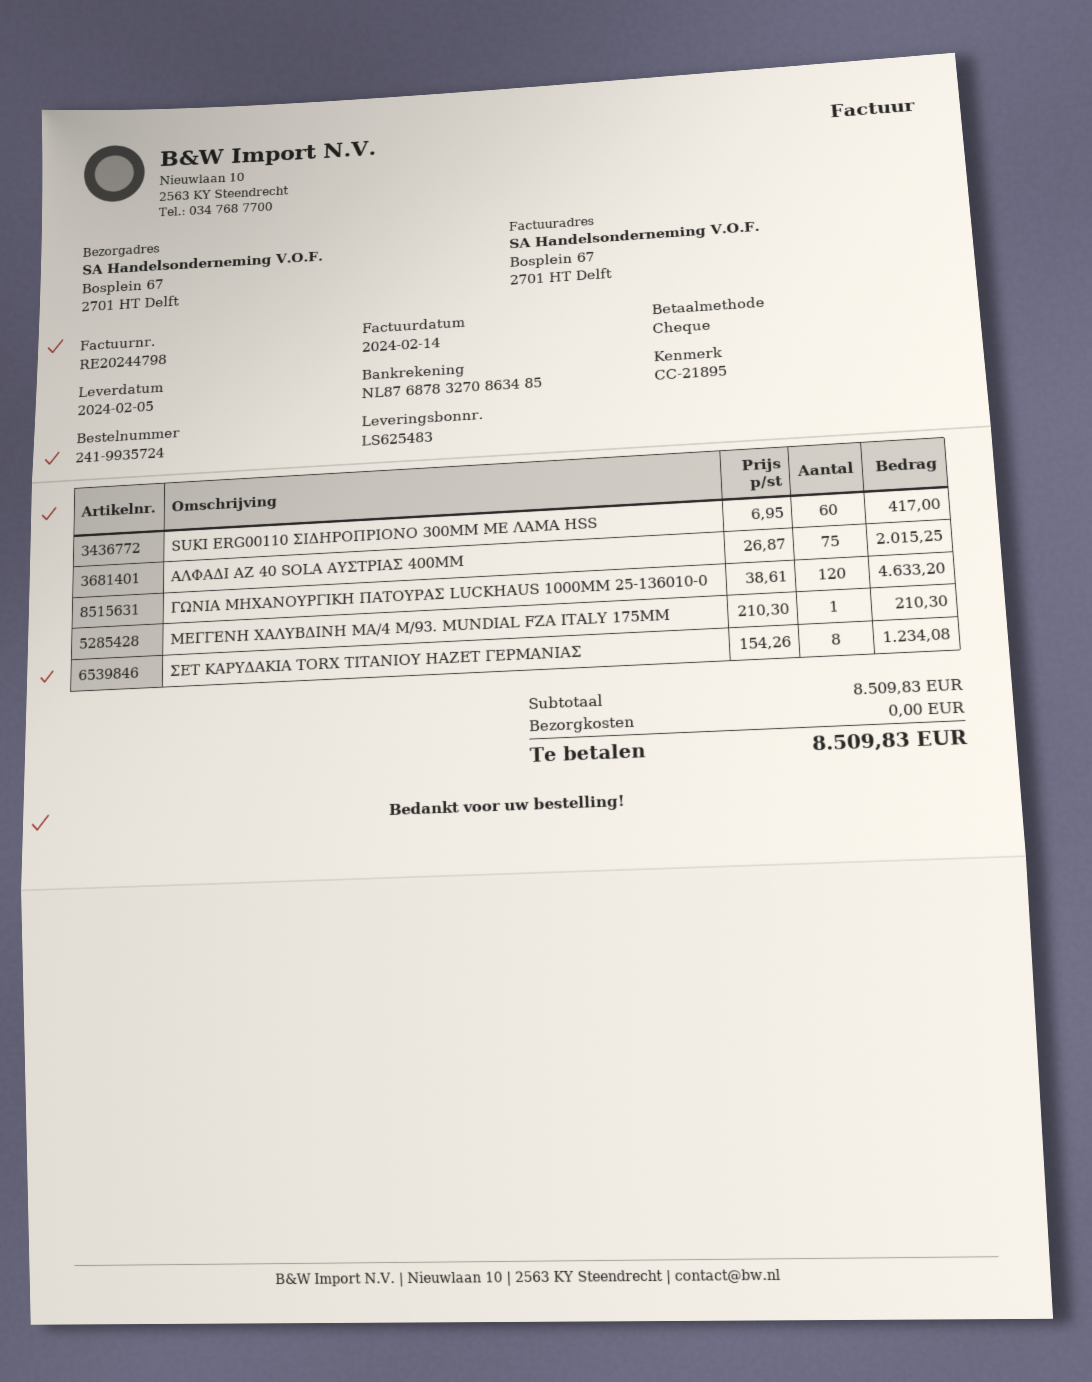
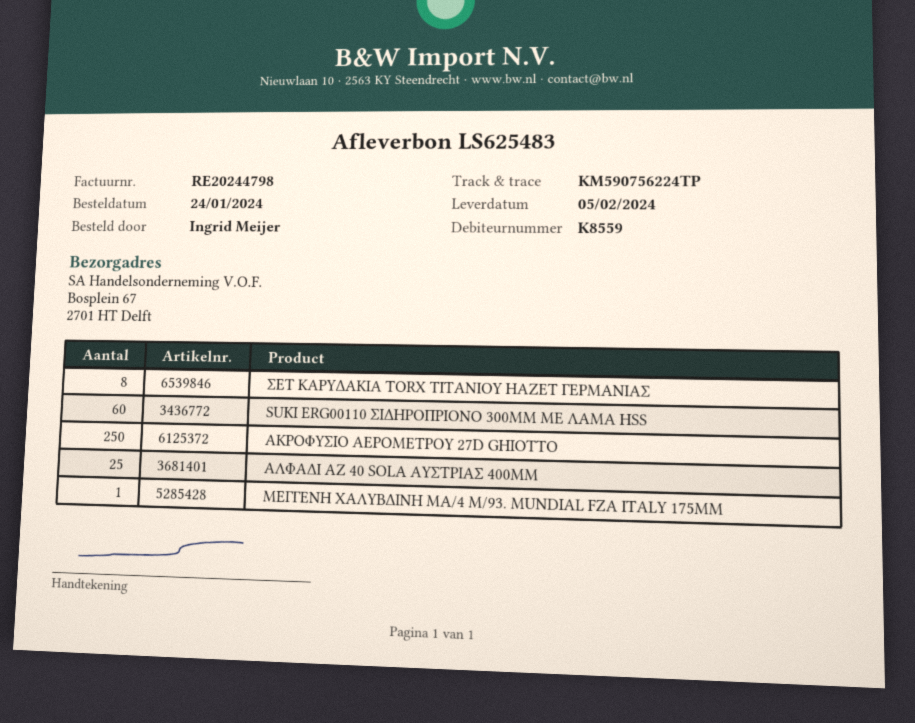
ΑΛΦΑΔΙ AZ 40 SOLA ΑΥΣΤΡΙΑΣ 400MM: 75 -> 25
ΓΩΝΙΑ ΜΗΧΑΝΟΥΡΓΙΚΗ ΠΑΤΟΥΡΑΣ LUCKHAUS 1000MM 25-136010-0: 120 -> none
ΑΚΡΟΦΥΣΙΟ ΑΕΡΟΜΕΤΡΟΥ 27D GHIOTTO: none -> 250

